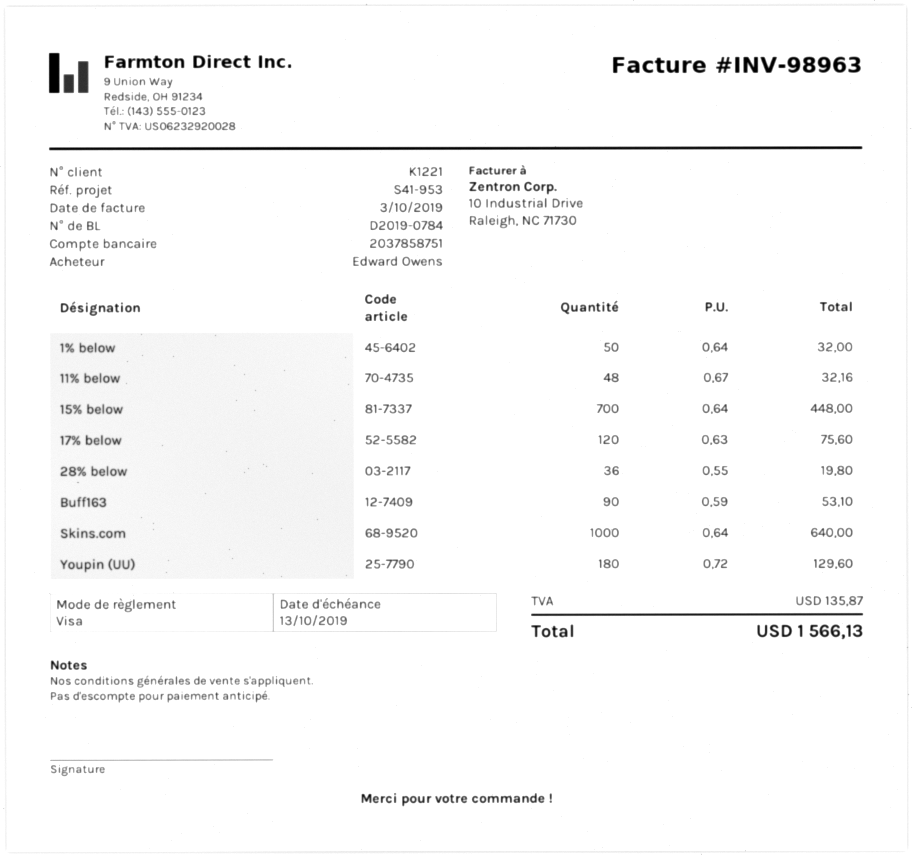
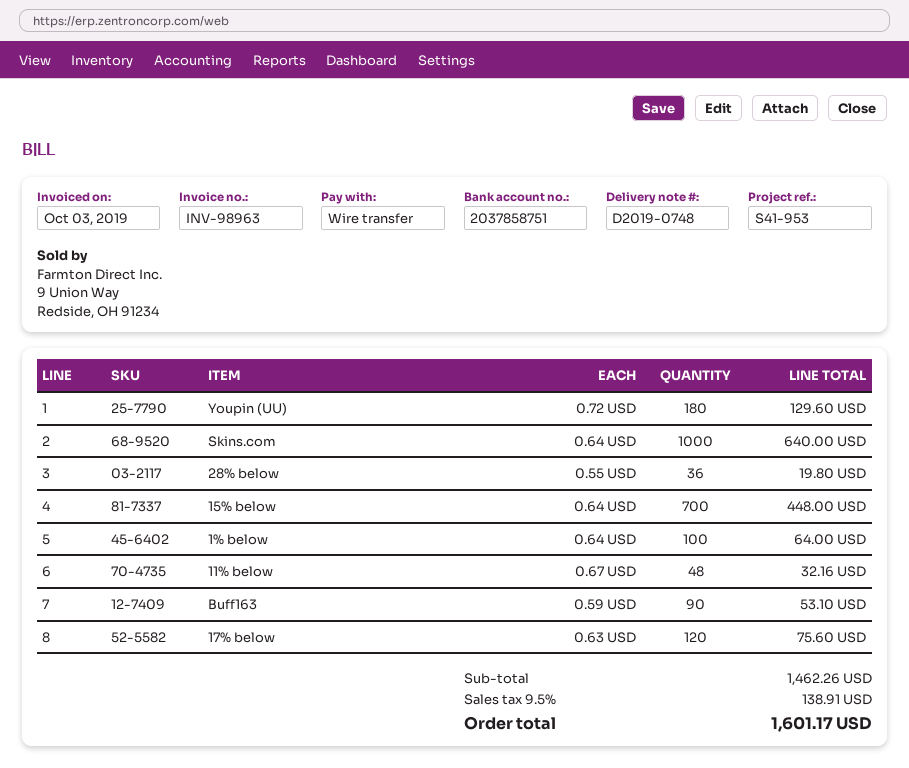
delivery note number: D2019-0784 -> D2019-0748
payment method: Visa -> bank transfer
1% below: 50 x 0.64 = 32.00 -> 100 x 0.64 = 64.00
tax: 135.87 -> 138.91
total: 1566.13 -> 1601.17

